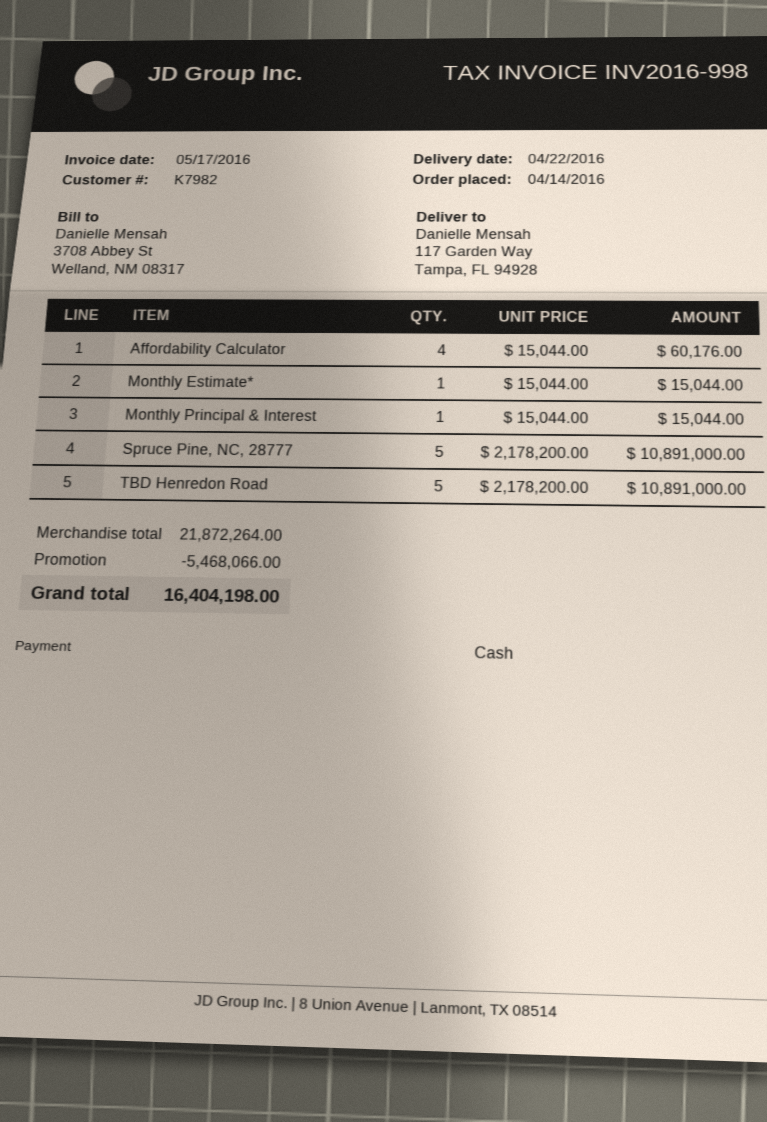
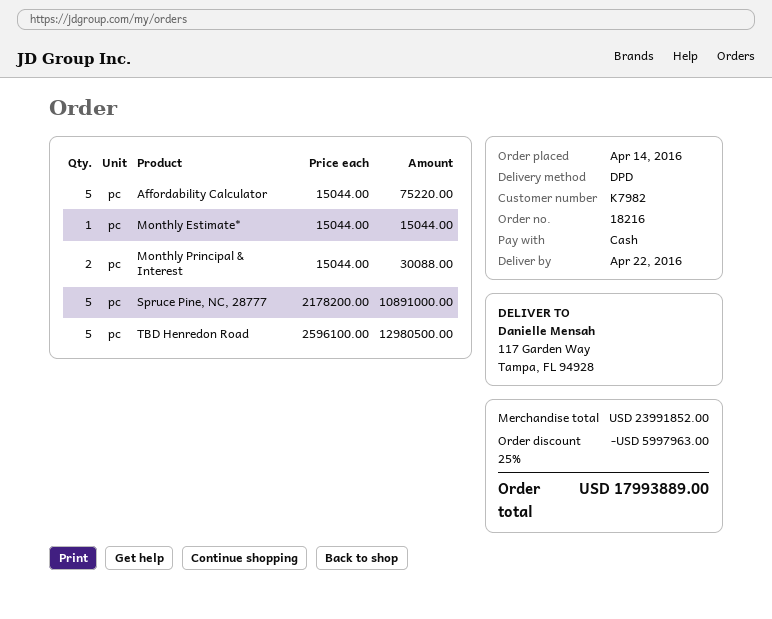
Affordability Calculator: 4 x 15044.00 = 60176.00 -> 5 x 15044.00 = 75220.00
Monthly Principal & Interest: 1 x 15044.00 = 15044.00 -> 2 x 15044.00 = 30088.00
TBD Henredon Road: 5 x 2178200.00 = 10891000.00 -> 5 x 2596100.00 = 12980500.00
subtotal: 21872264.00 -> 23991852.00
discount: 5468066.00 -> 5997963.00
total: 16404198.00 -> 17993889.00

